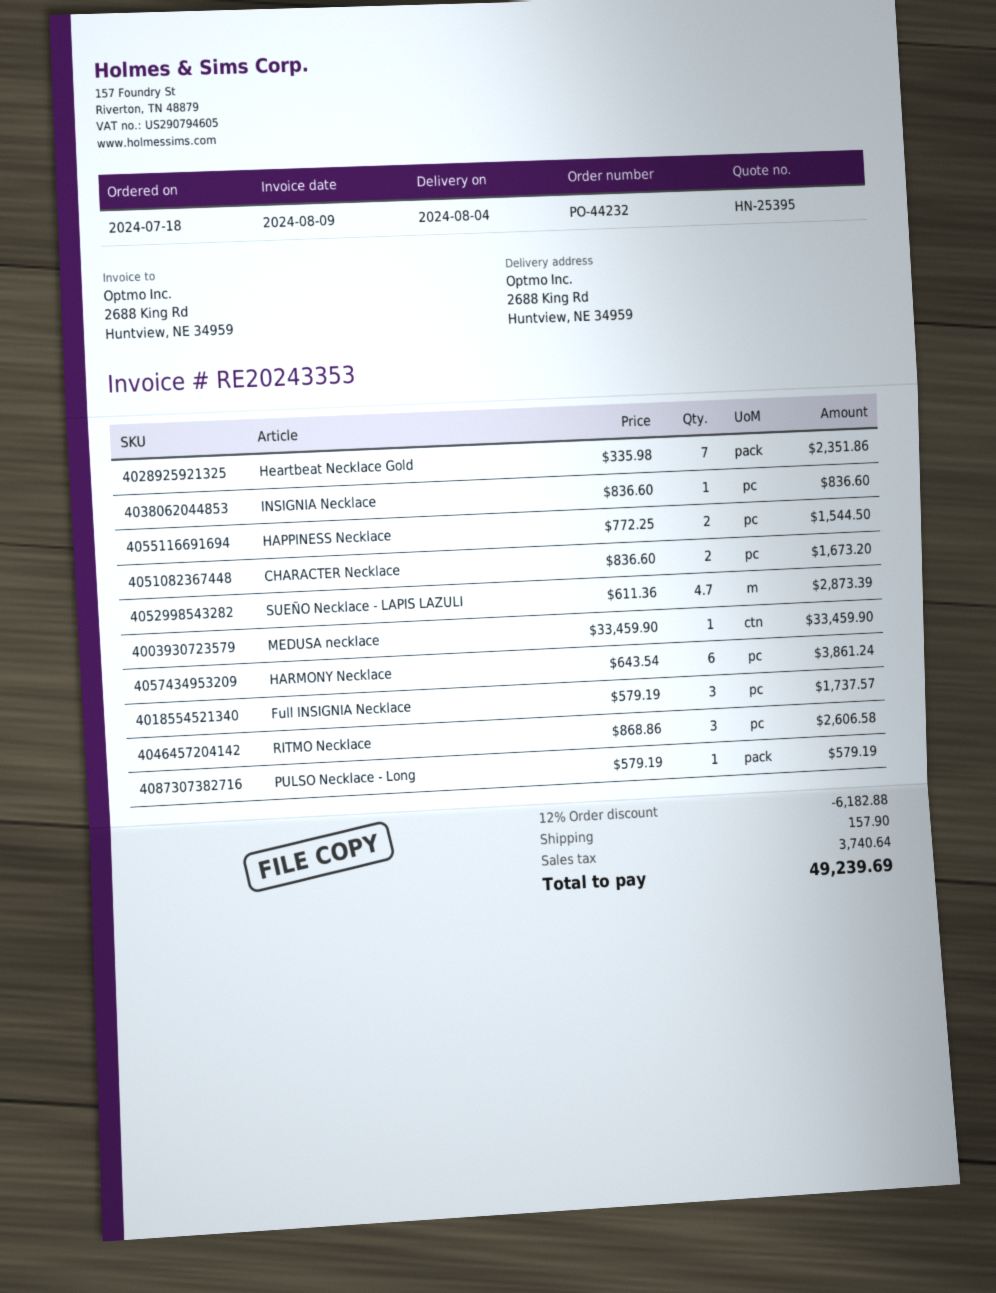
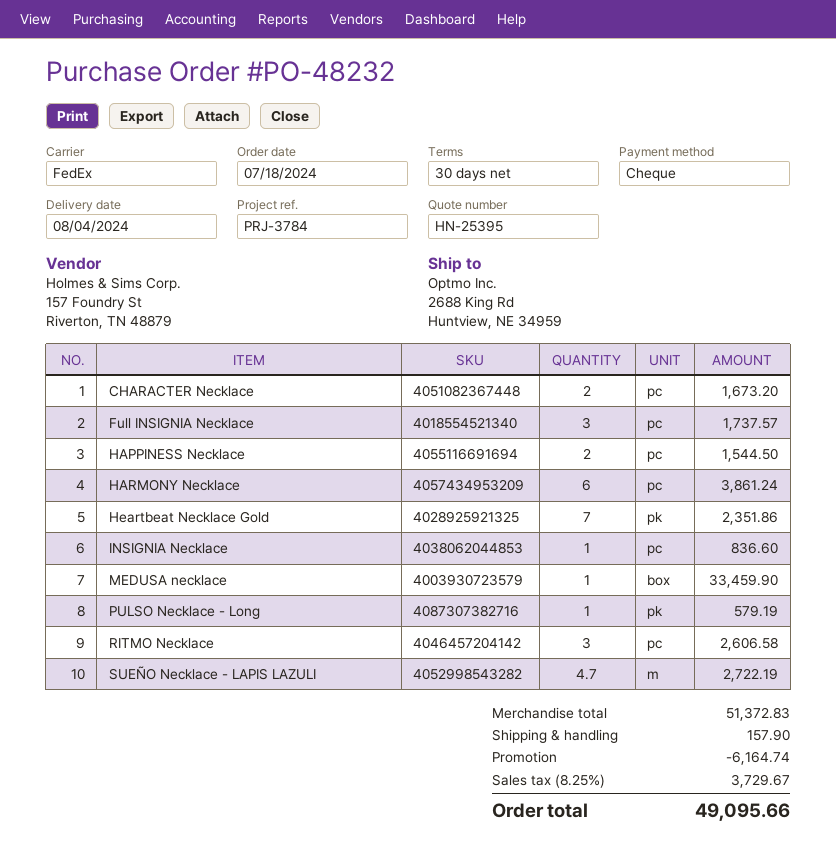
order number: PO-44232 -> PO-48232
SUEÑO Necklace - LAPIS LAZULI: 4.7 for 2873.39 -> 4.7 for 2722.19
discount: 6182.88 -> 6164.74
tax: 3740.64 -> 3729.67
total: 49239.69 -> 49095.66

